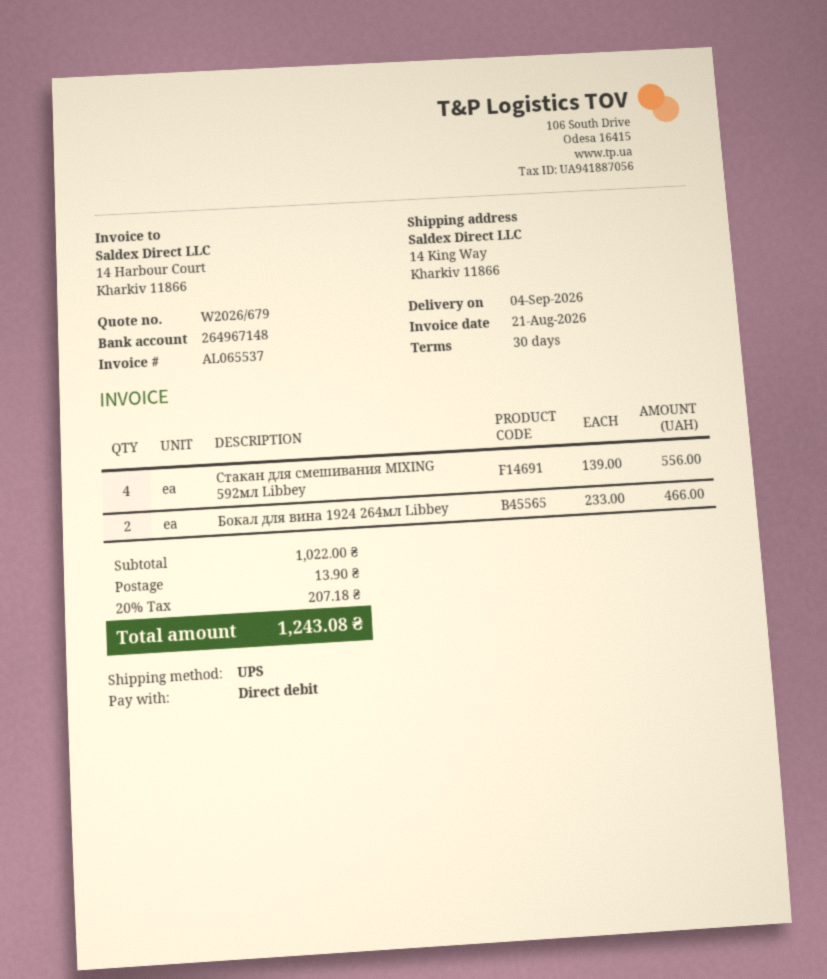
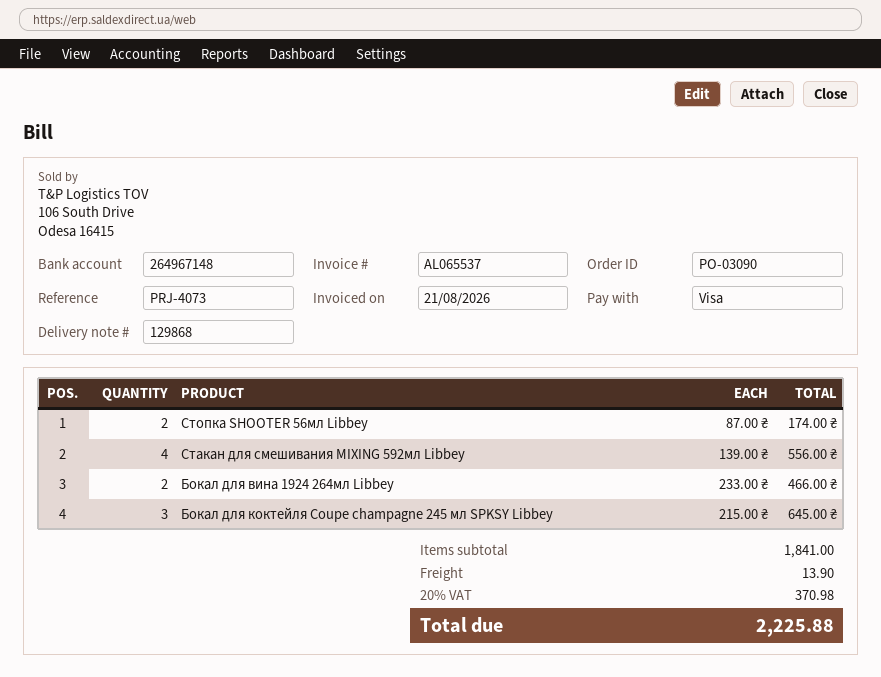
payment method: direct debit -> Visa
Стопка SHOOTER 56мл Libbey: none -> 2 x 87.00 = 174.00
Бокал для коктейля Coupe champagne 245 мл SPKSY Libbey: none -> 3 x 215.00 = 645.00
subtotal: 1022.00 -> 1841.00
tax: 20% = 207.18 -> 20% = 370.98
total: 1243.08 -> 2225.88

